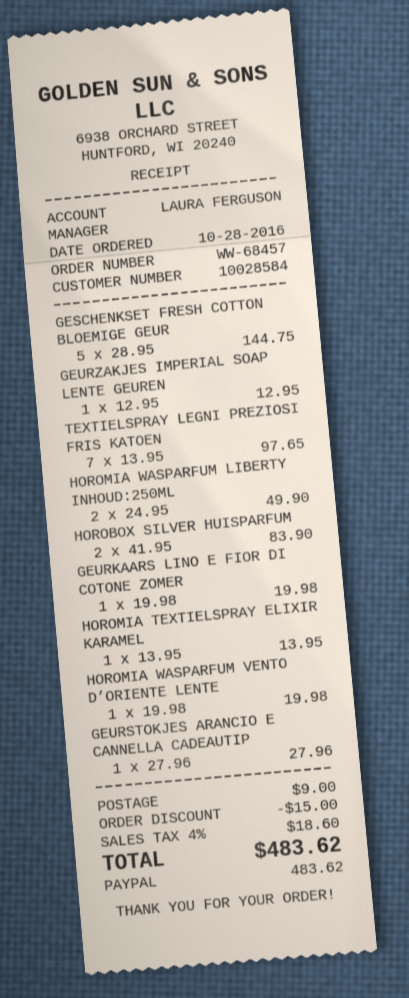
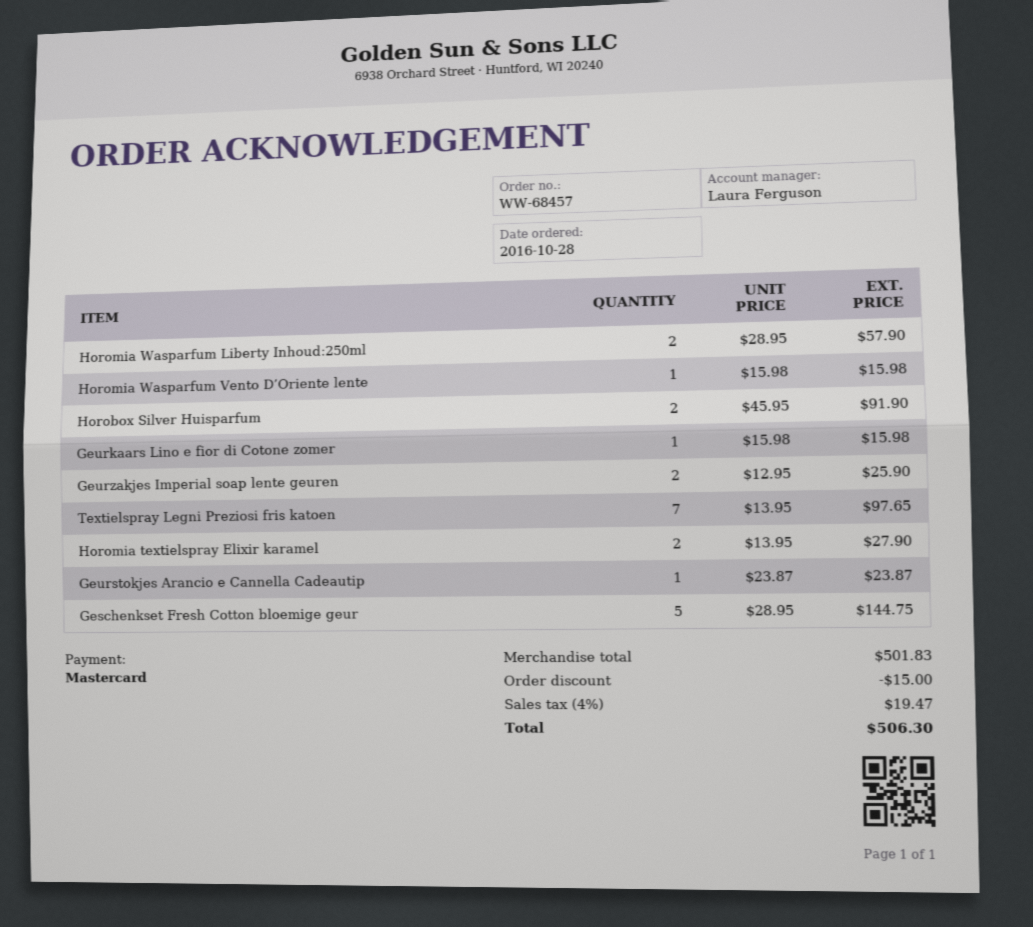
payment method: PayPal -> Mastercard
GEURZAKJES IMPERIAL SOAP LENTE GEUREN: 1 x 12.95 = 12.95 -> 2 x 12.95 = 25.90
HOROMIA WASPARFUM LIBERTY INHOUD:250ML: 2 x 24.95 = 49.90 -> 2 x 28.95 = 57.90
HOROBOX SILVER HUISPARFUM: 2 x 41.95 = 83.90 -> 2 x 45.95 = 91.90
GEURKAARS LINO E FIOR DI COTONE ZOMER: 1 x 19.98 = 19.98 -> 1 x 15.98 = 15.98
HOROMIA TEXTIELSPRAY ELIXIR KARAMEL: 1 x 13.95 = 13.95 -> 2 x 13.95 = 27.90
HOROMIA WASPARFUM VENTO D’ORIENTE LENTE: 1 x 19.98 = 19.98 -> 1 x 15.98 = 15.98
GEURSTOKJES ARANCIO E CANNELLA CADEAUTIP: 1 x 27.96 = 27.96 -> 1 x 23.87 = 23.87
shipping: 9.00 -> none
tax: 4% = 18.60 -> 4% = 19.47
total: 483.62 -> 506.30

